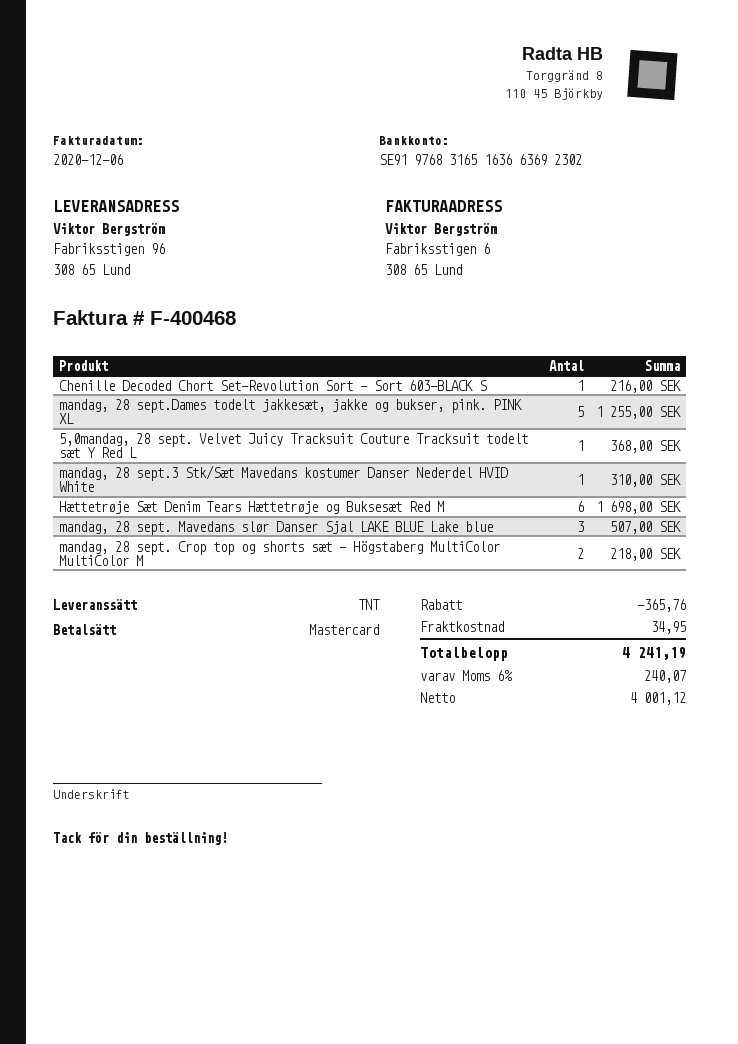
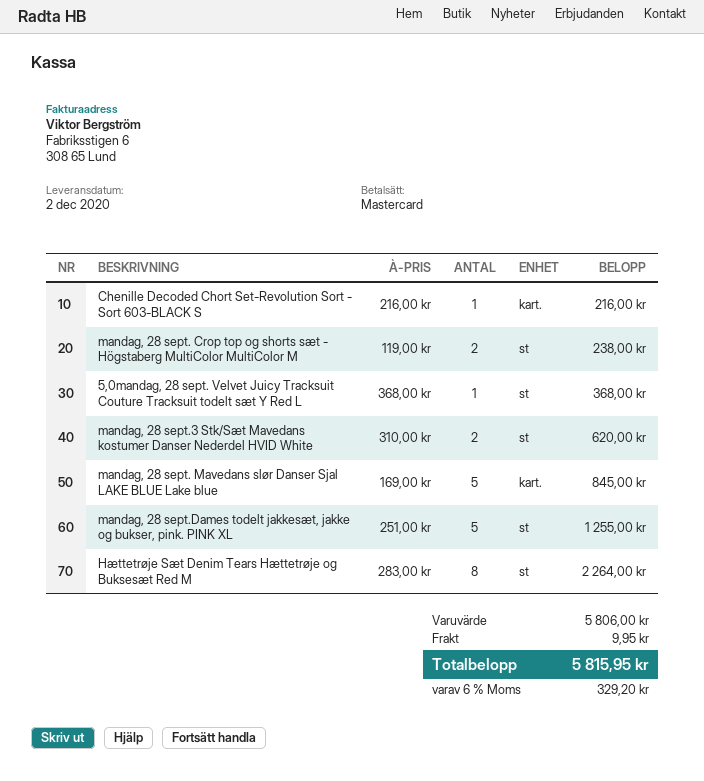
mandag, 28 sept.3 Stk/Sæt Mavedans kostumer Danser Nederdel HVID White: 1 for 310.00 -> 2 for 620.00
Hættetrøje Sæt Denim Tears Hættetrøje og Buksesæt Red M: 6 for 1698.00 -> 8 for 2264.00
mandag, 28 sept. Mavedans slør Danser Sjal LAKE BLUE Lake blue: 3 for 507.00 -> 5 for 845.00
mandag, 28 sept. Crop top og shorts sæt - Högstaberg MultiColor MultiColor M: 2 for 218.00 -> 2 for 238.00
discount: 365.76 -> none
shipping: 34.95 -> 9.95
tax: 6% = 240.07 -> 6% = 329.20
total: 4241.19 -> 5815.95

